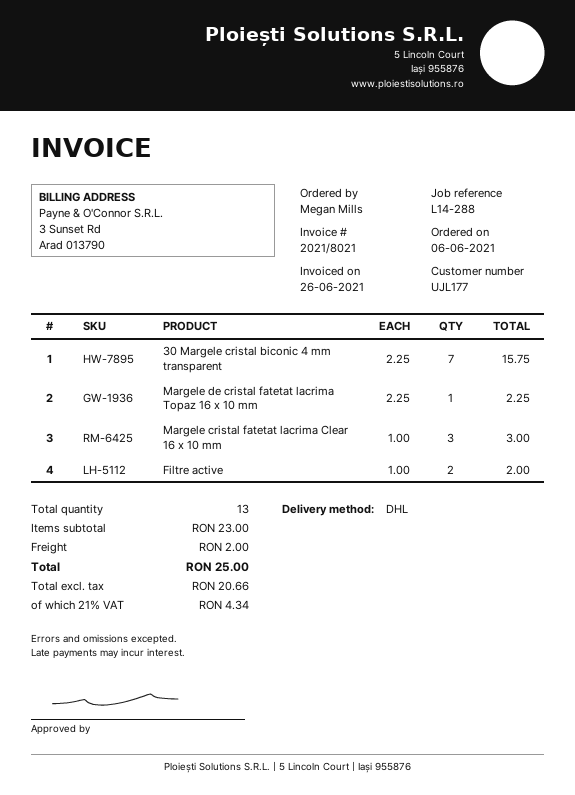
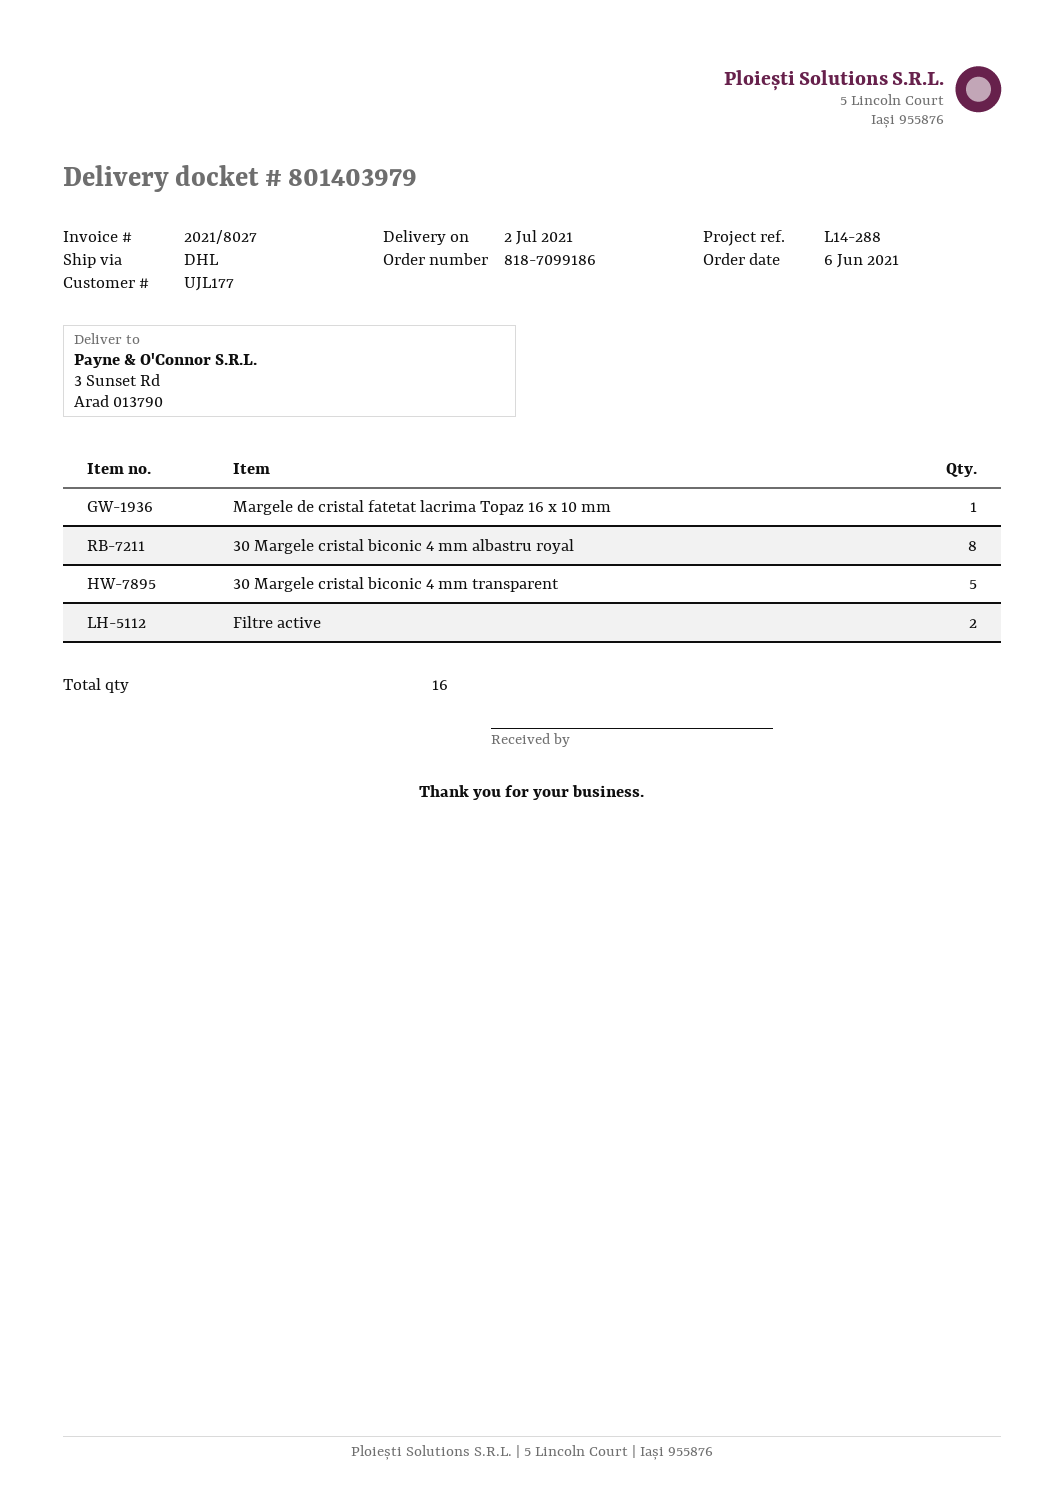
invoice number: 2021/8021 -> 2021/8027
30 Margele cristal biconic 4 mm transparent: 7 -> 5
Margele cristal fatetat lacrima Clear 16 x 10 mm: 3 -> none
30 Margele cristal biconic 4 mm albastru royal: none -> 8
total quantity: 13 -> 16

